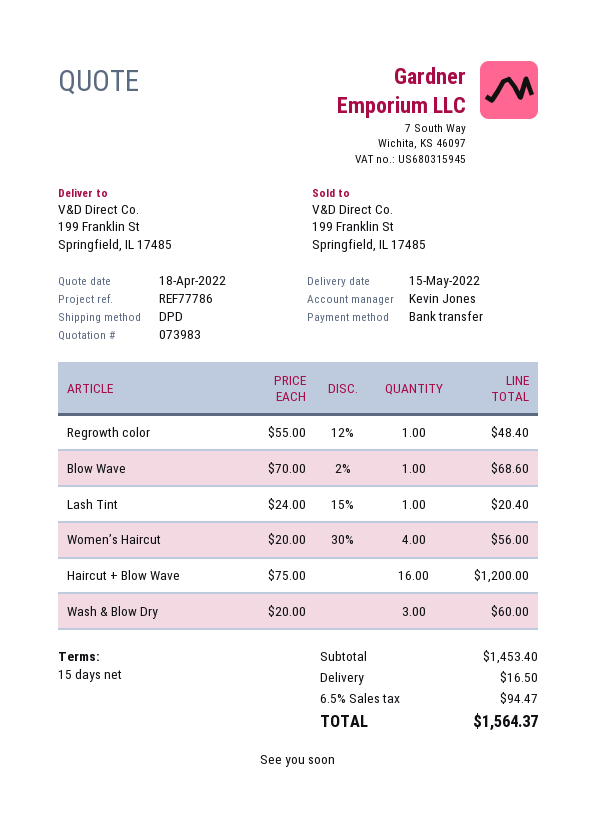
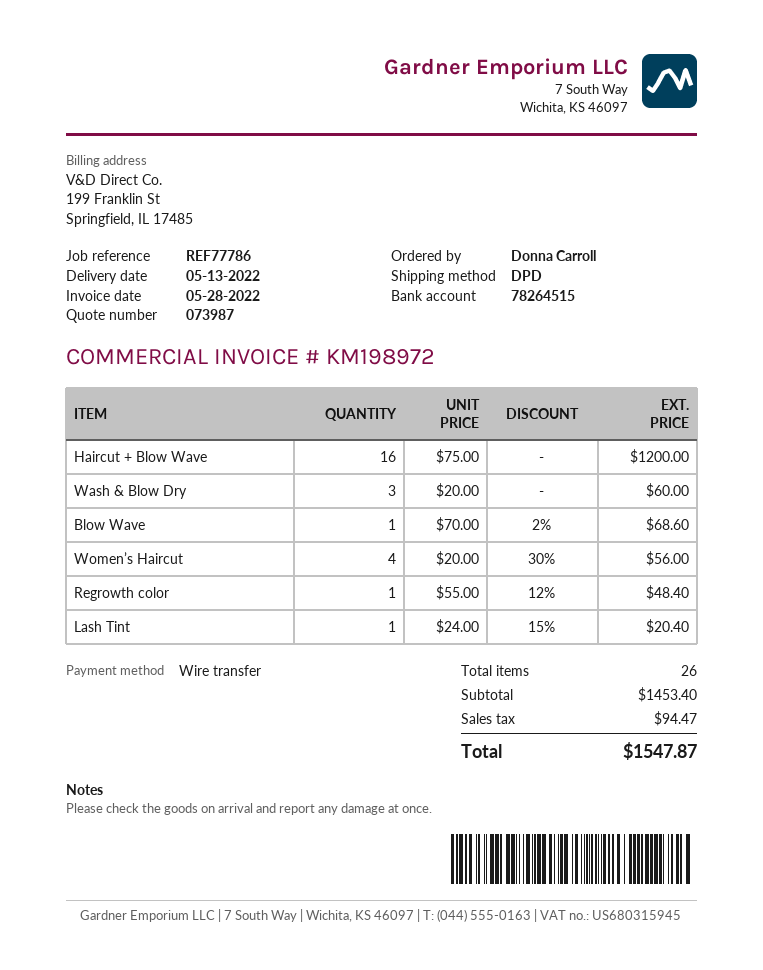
quote number: 073983 -> 073987
delivery date: 2022-05-15 -> 2022-05-13
shipping: 16.50 -> none
total: 1564.37 -> 1547.87

